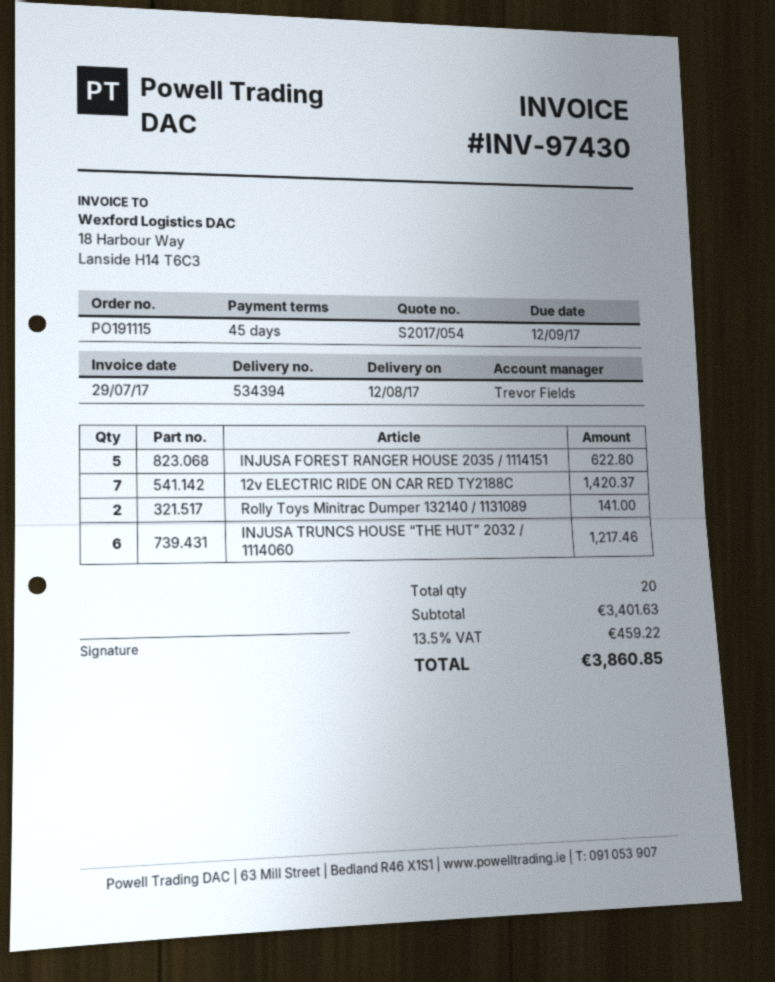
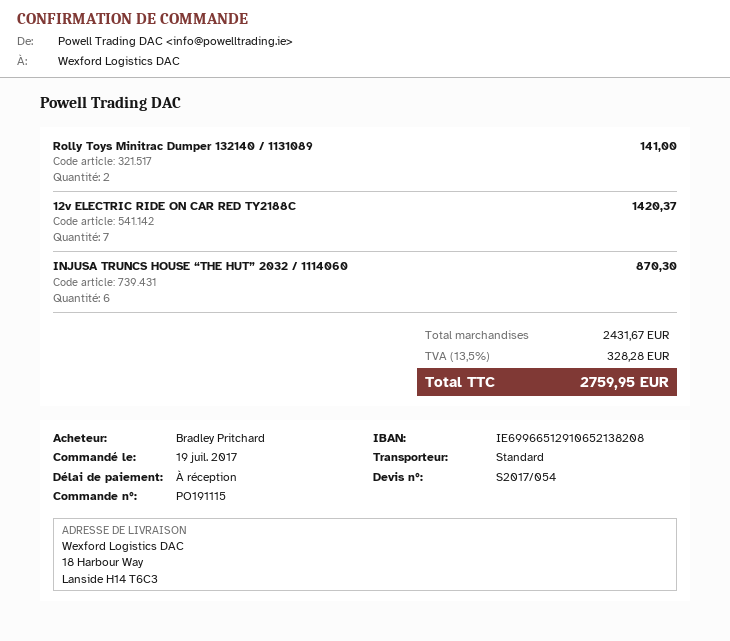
payment terms: 45 days -> on receipt
INJUSA FOREST RANGER HOUSE 2035 / 1114151: 5 for 622.80 -> none
INJUSA TRUNCS HOUSE “THE HUT” 2032 / 1114060: 6 for 1217.46 -> 6 for 870.30
subtotal: 3401.63 -> 2431.67
tax: 13.5% = 459.22 -> 13.5% = 328.28
total: 3860.85 -> 2759.95

